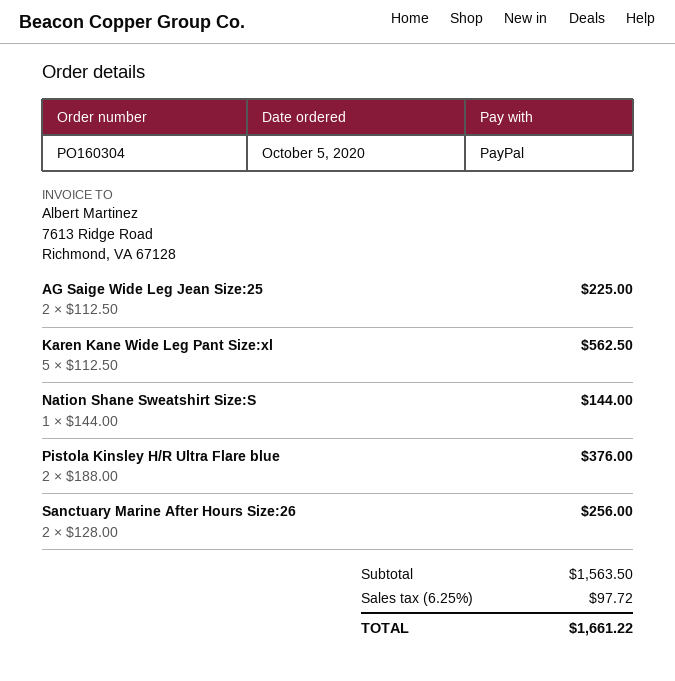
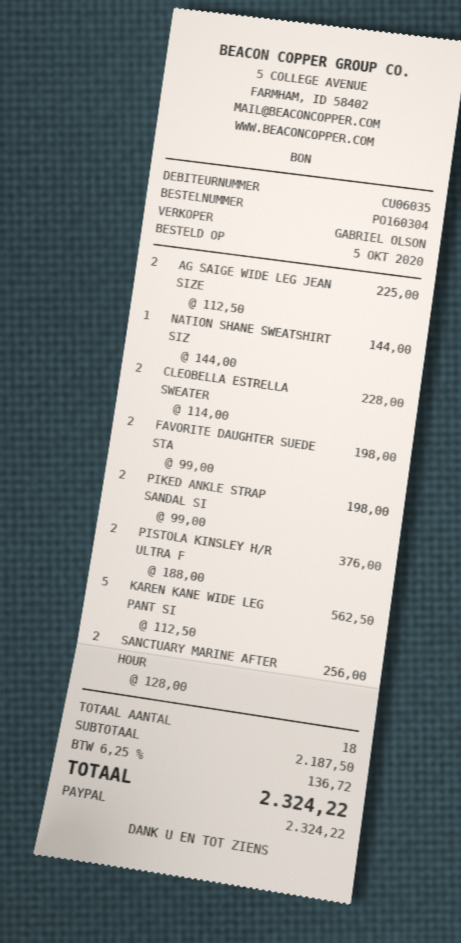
CLEOBELLA ESTRELLA SWEATER: none -> 2 x 114.00 = 228.00
FAVORITE DAUGHTER SUEDE STA: none -> 2 x 99.00 = 198.00
PIKED ANKLE STRAP SANDAL SI: none -> 2 x 99.00 = 198.00
subtotal: 1563.50 -> 2187.50
tax: 6.25% = 97.72 -> 6.25% = 136.72
total: 1661.22 -> 2324.22

